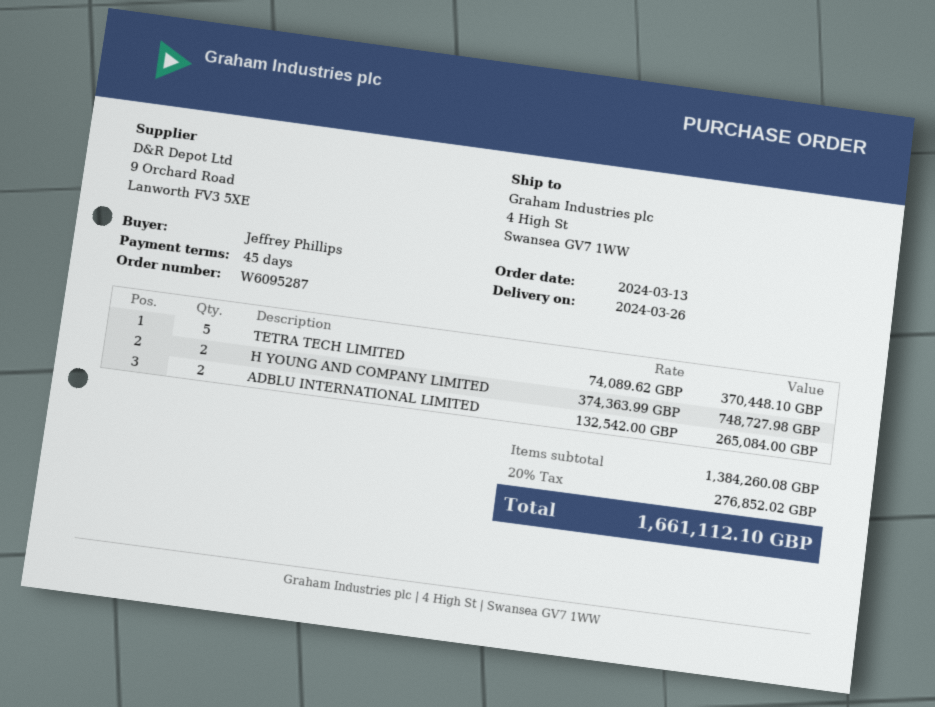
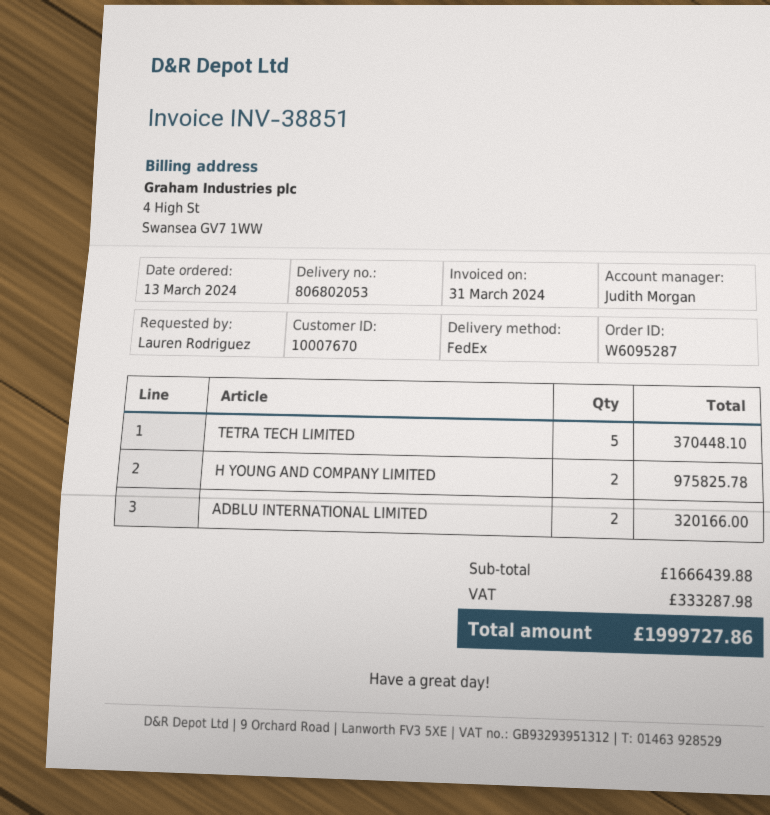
ordered by: Jeffrey Phillips -> Lauren Rodriguez
H YOUNG AND COMPANY LIMITED: 2 for 748727.98 -> 2 for 975825.78
ADBLU INTERNATIONAL LIMITED: 2 for 265084.00 -> 2 for 320166.00
subtotal: 1384260.08 -> 1666439.88
tax: 276852.02 -> 333287.98
total: 1661112.10 -> 1999727.86

